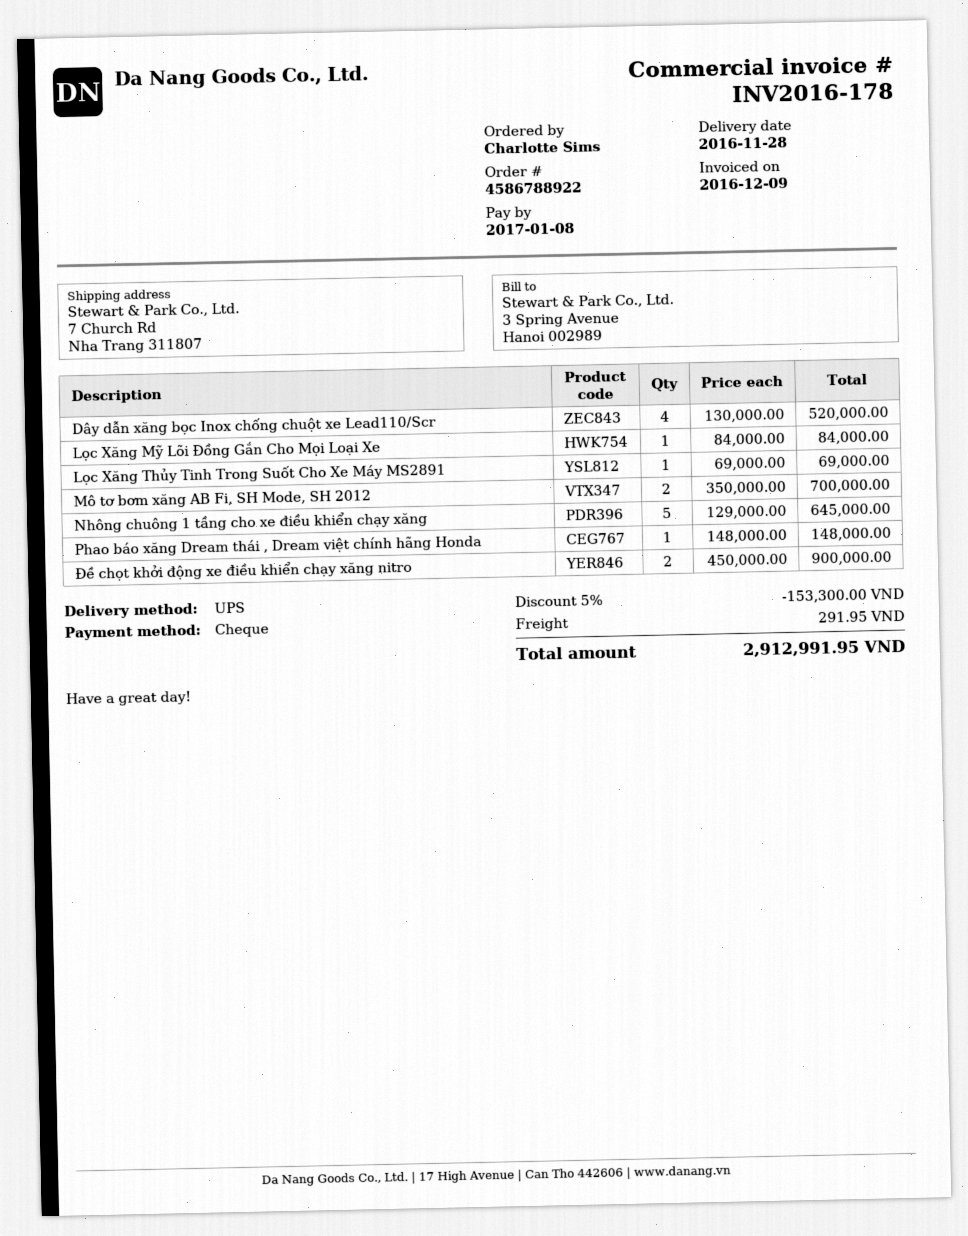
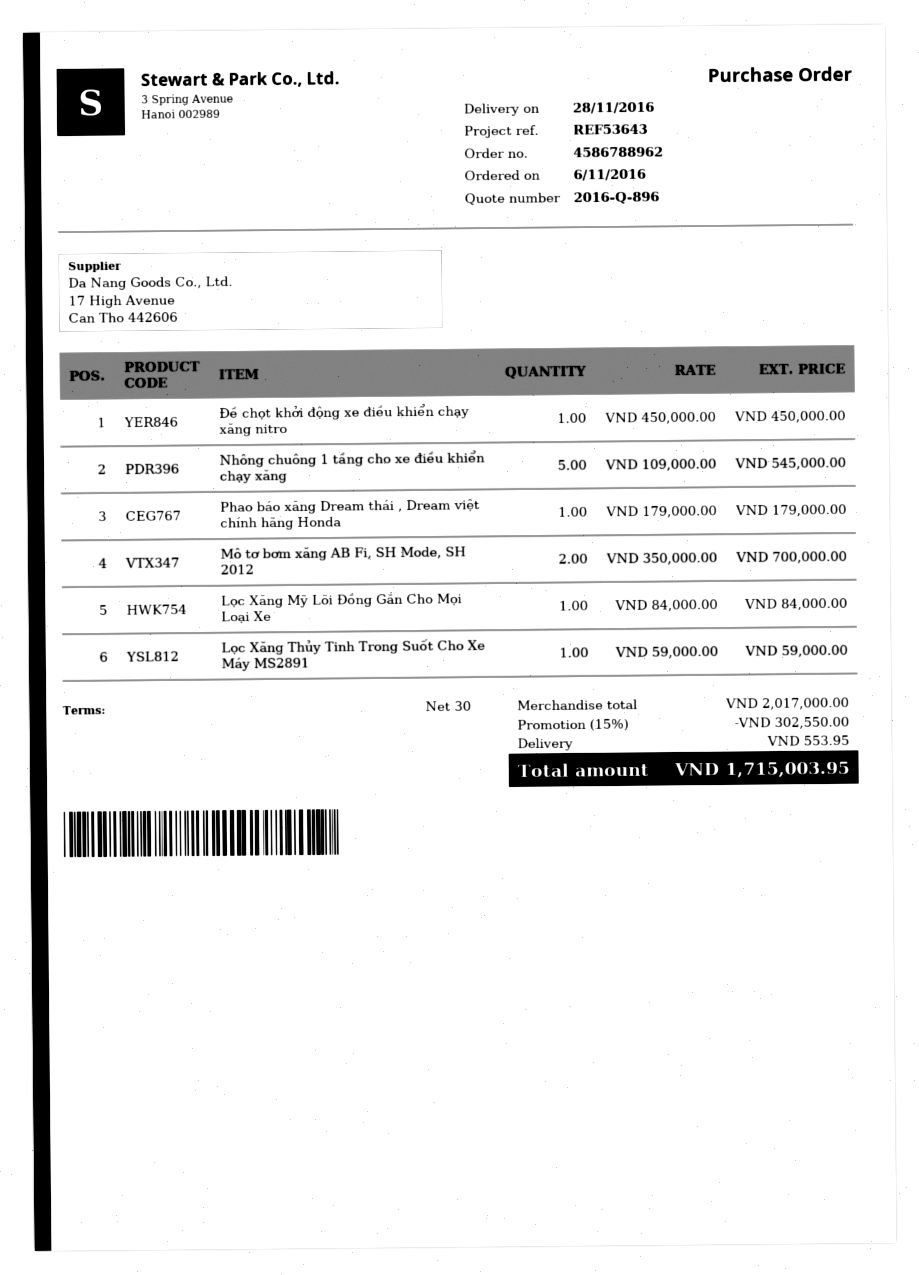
order number: 4586788922 -> 4586788962
Dây dẫn xăng bọc Inox chống chuột xe Lead110/Scr: 4 x 130000.00 = 520000.00 -> none
Lọc Xăng Thủy Tinh Trong Suốt Cho Xe Máy MS2891: 1 x 69000.00 = 69000.00 -> 1 x 59000.00 = 59000.00
Nhông chuông 1 tầng cho xe điều khiển chạy xăng: 5 x 129000.00 = 645000.00 -> 5 x 109000.00 = 545000.00
Phao báo xăng Dream thái , Dream việt chính hãng Honda: 1 x 148000.00 = 148000.00 -> 1 x 179000.00 = 179000.00
Đề chọt khởi động xe điều khiển chạy xăng nitro: 2 x 450000.00 = 900000.00 -> 1 x 450000.00 = 450000.00
discount: 5% = 153300.00 -> 15% = 302550.00
shipping: 291.95 -> 553.95
total: 2912991.95 -> 1715003.95

